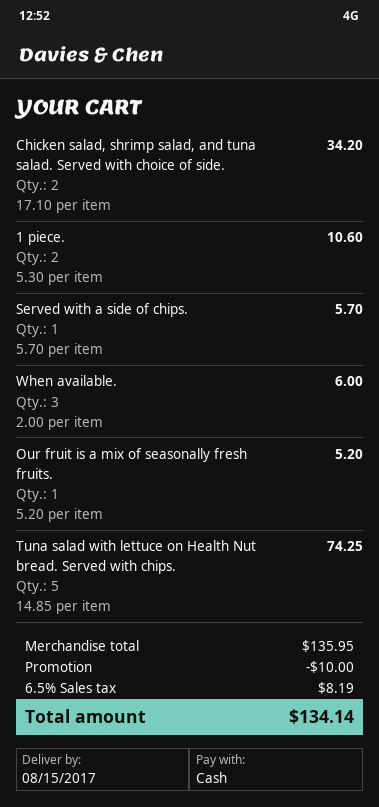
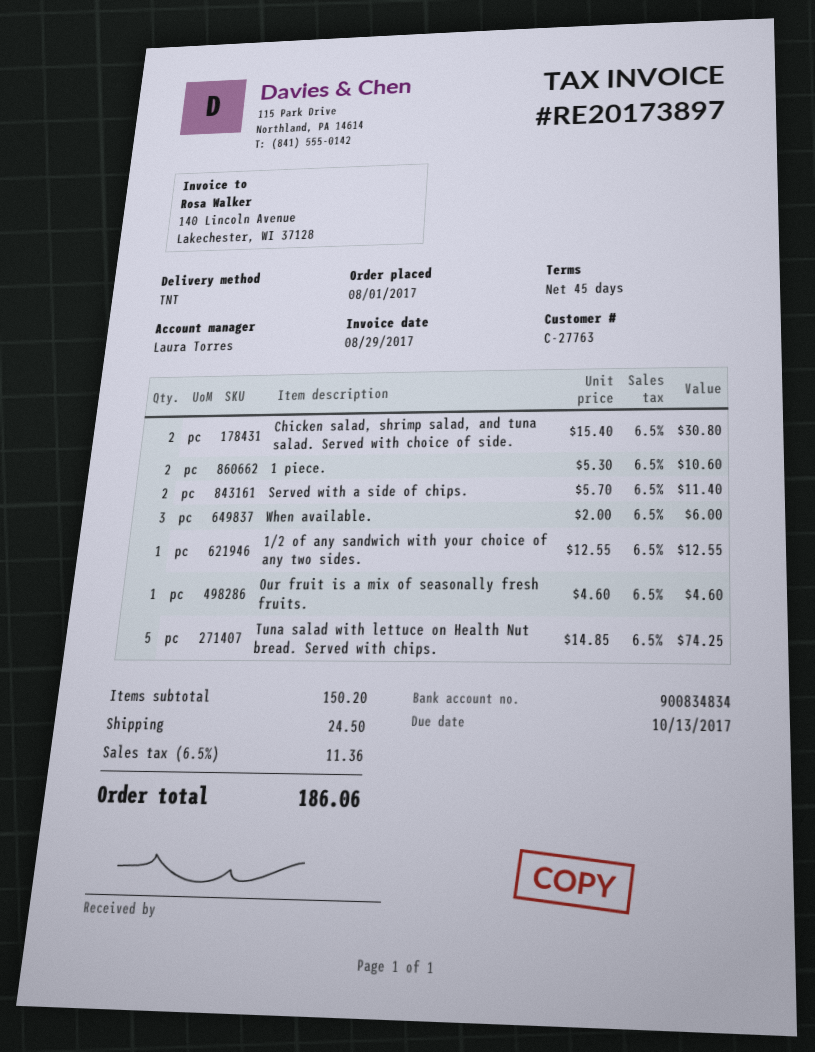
Chicken salad, shrimp salad, and tuna salad. Served with choice of side.: 2 x 17.10 = 34.20 -> 2 x 15.40 = 30.80
Served with a side of chips.: 1 x 5.70 = 5.70 -> 2 x 5.70 = 11.40
Our fruit is a mix of seasonally fresh fruits.: 1 x 5.20 = 5.20 -> 1 x 4.60 = 4.60
1/2 of any sandwich with your choice of any two sides.: none -> 1 x 12.55 = 12.55
subtotal: 135.95 -> 150.20
discount: 10.00 -> none
shipping: none -> 24.50
tax: 6.5% = 8.19 -> 6.5% = 11.36
total: 134.14 -> 186.06

